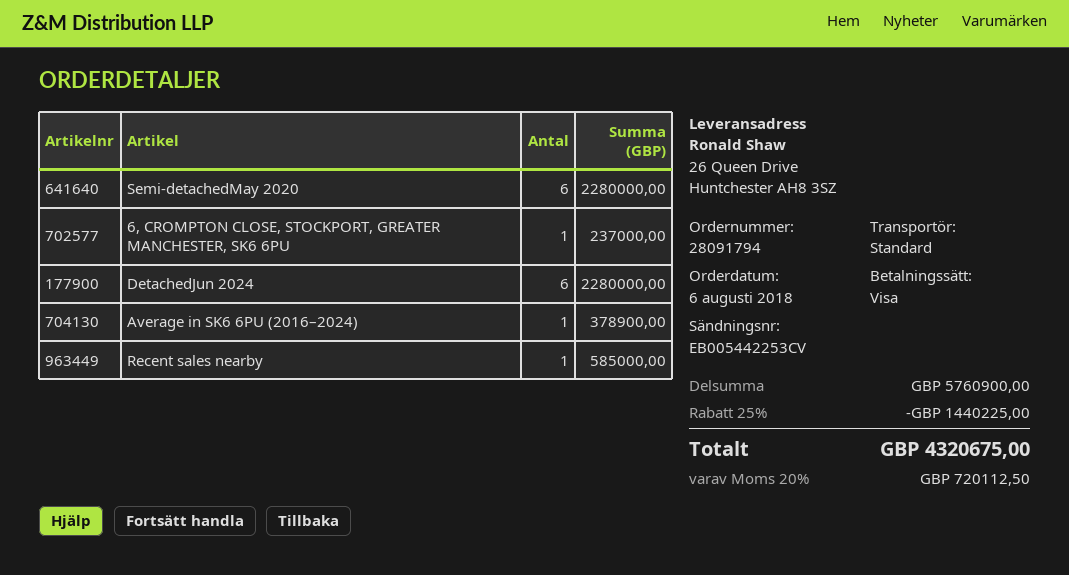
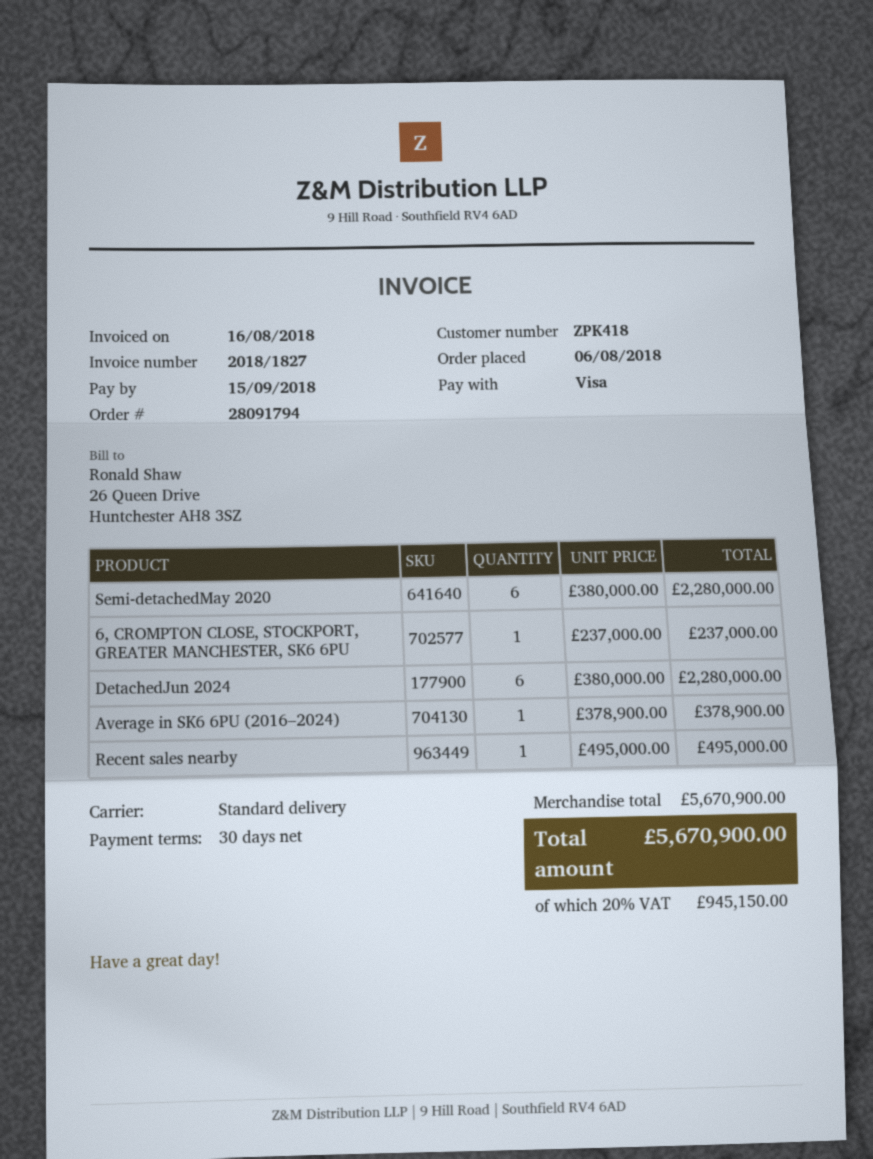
Recent sales nearby: 1 for 585000.00 -> 1 for 495000.00
subtotal: 5760900.00 -> 5670900.00
discount: 25% = 1440225.00 -> none
tax: 20% = 720112.50 -> 20% = 945150.00
total: 4320675.00 -> 5670900.00

